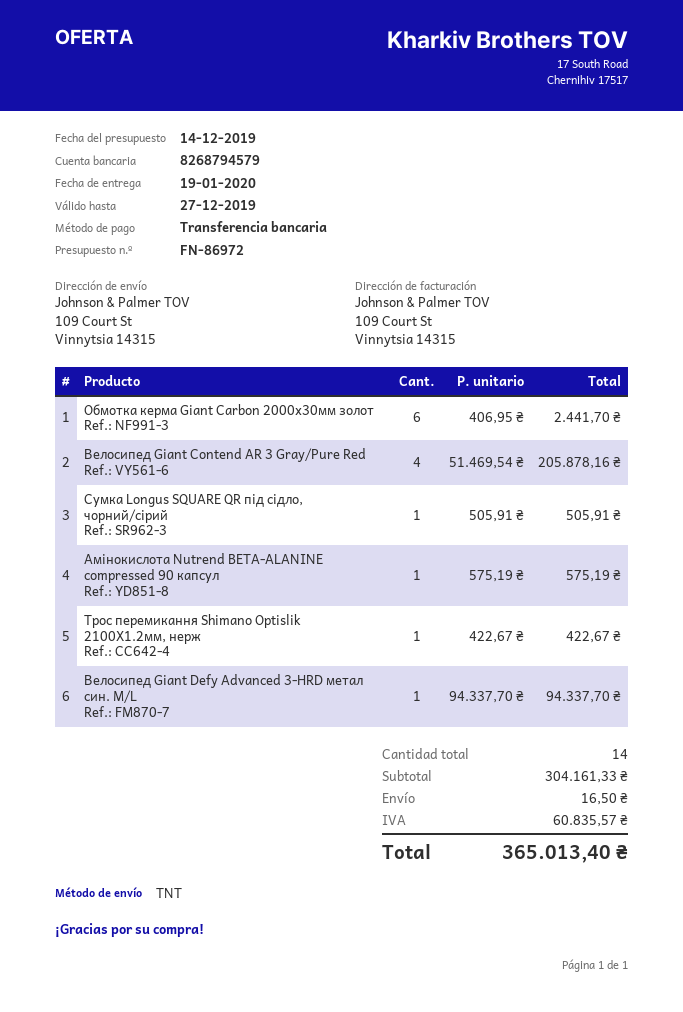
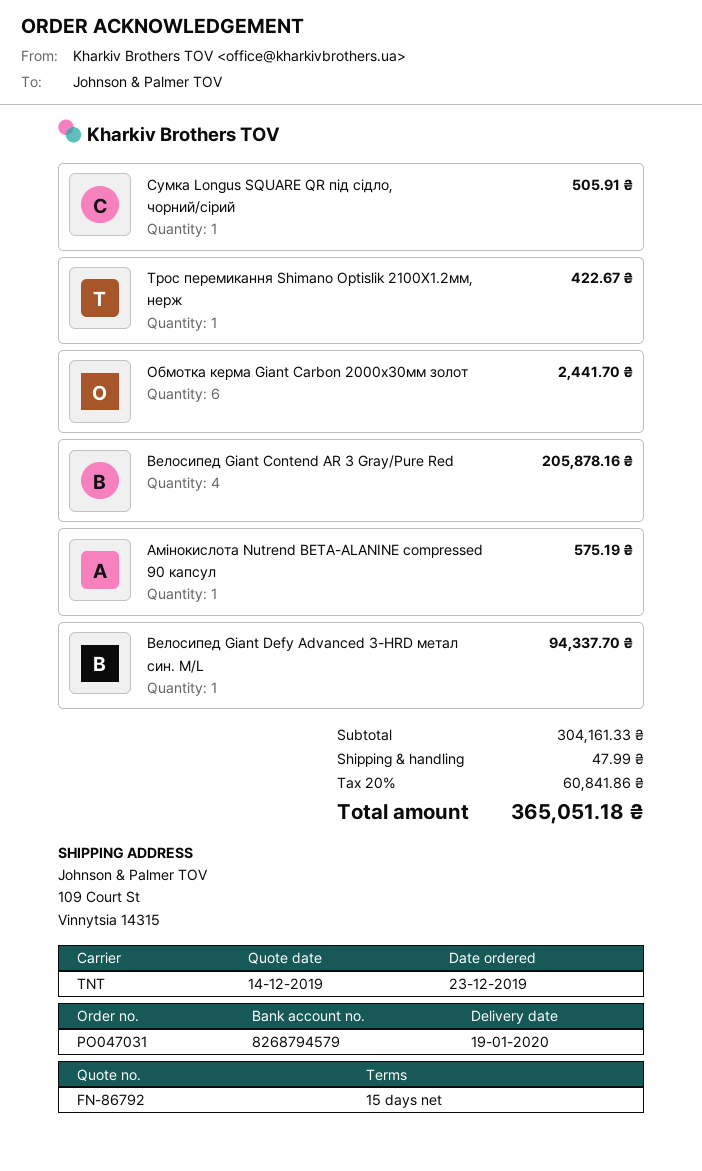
quote number: FN-86972 -> FN-86792
shipping: 16.50 -> 47.99
tax: 60835.57 -> 60841.86
total: 365013.40 -> 365051.18

